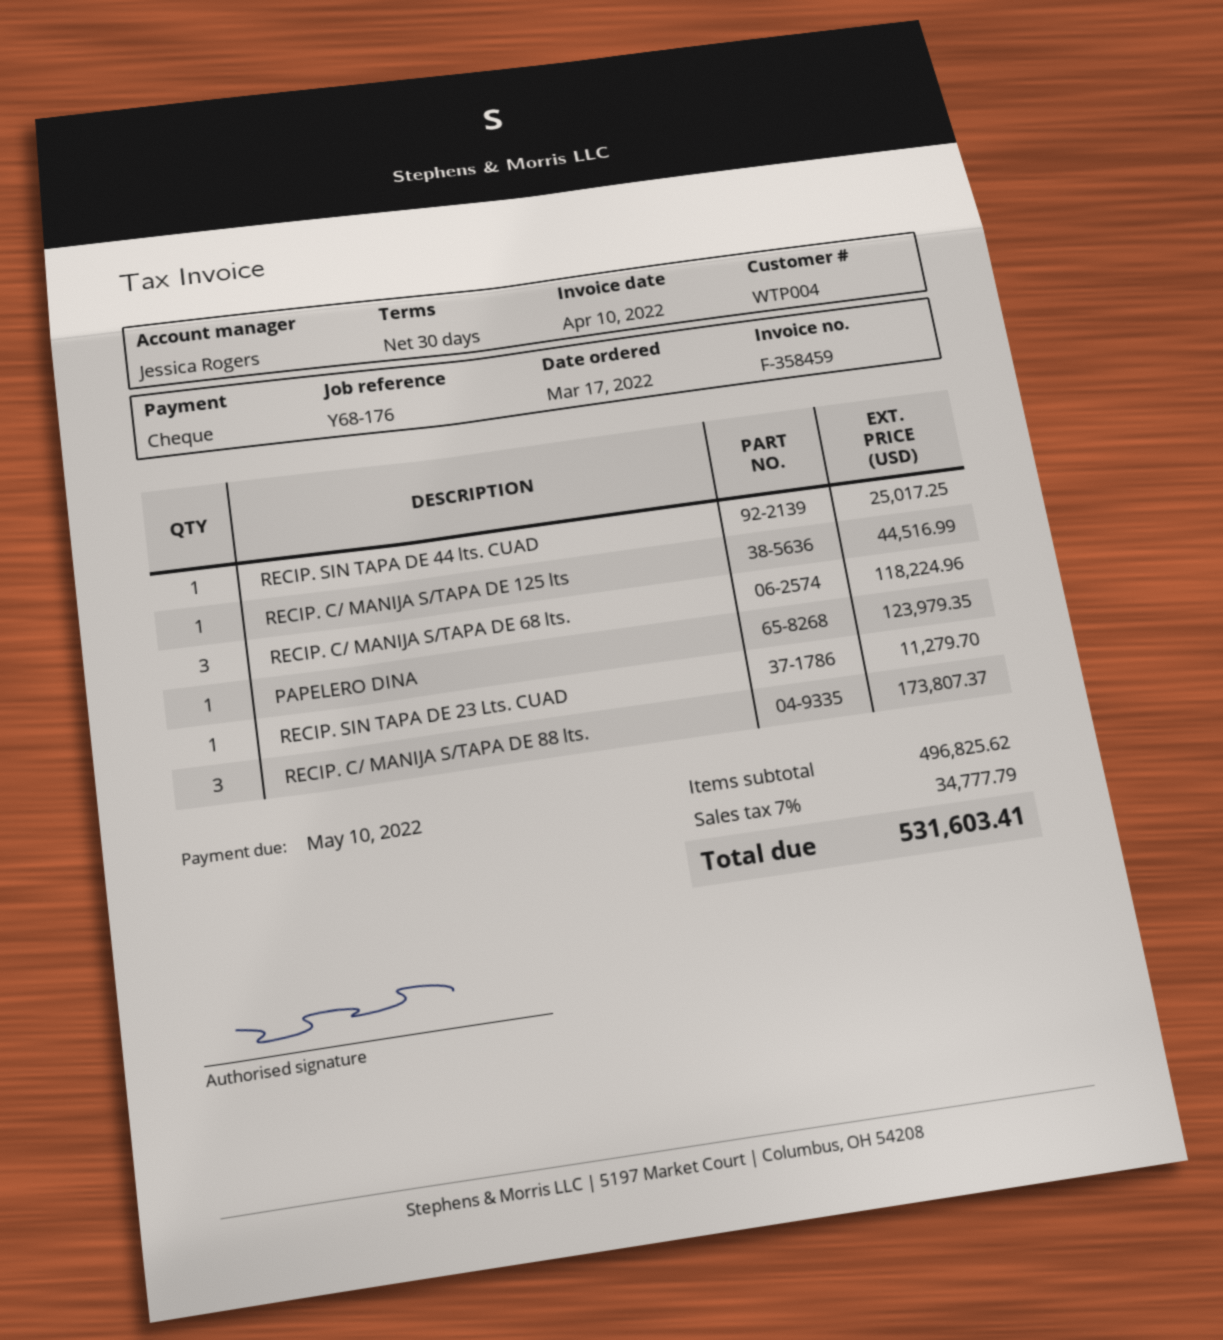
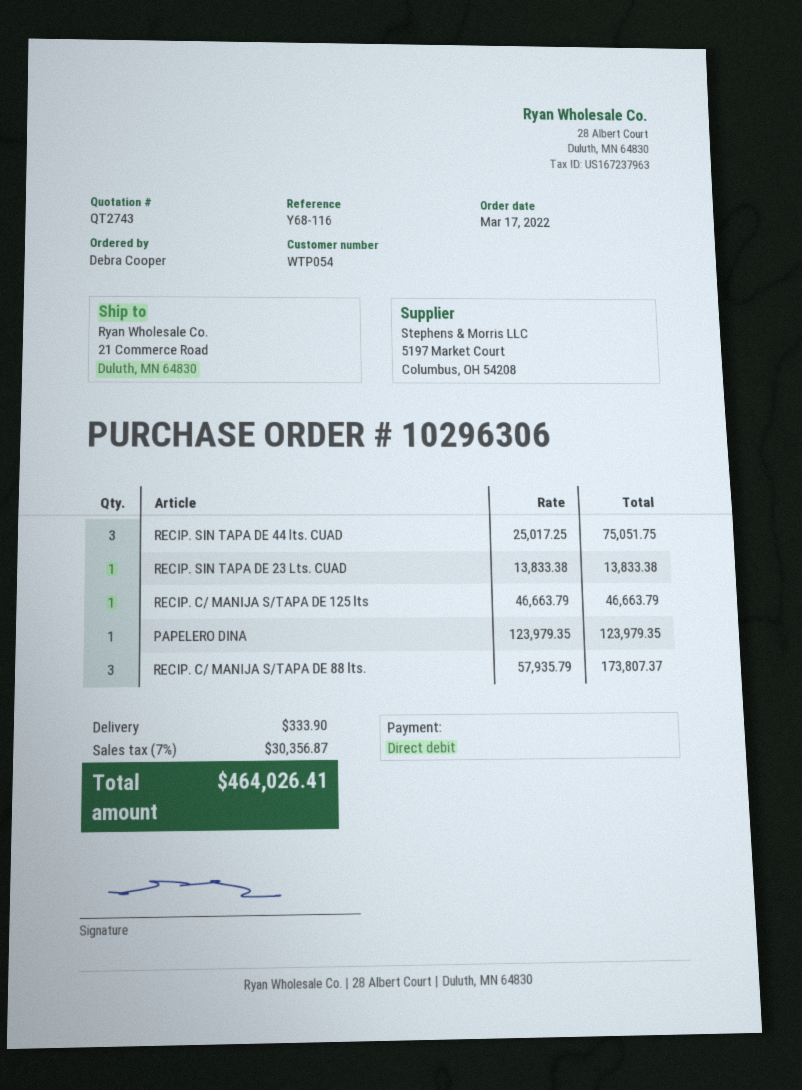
customer number: WTP004 -> WTP054
reference: Y68-176 -> Y68-116
payment method: cheque -> direct debit
RECIP. SIN TAPA DE 44 lts. CUAD: 1 for 25017.25 -> 3 for 75051.75
RECIP. C/ MANIJA S/TAPA DE 125 lts: 1 for 44516.99 -> 1 for 46663.79
RECIP. C/ MANIJA S/TAPA DE 68 lts.: 3 for 118224.96 -> none
RECIP. SIN TAPA DE 23 Lts. CUAD: 1 for 11279.70 -> 1 for 13833.38
shipping: none -> 333.90
tax: 7% = 34777.79 -> 7% = 30356.87
total: 531603.41 -> 464026.41

